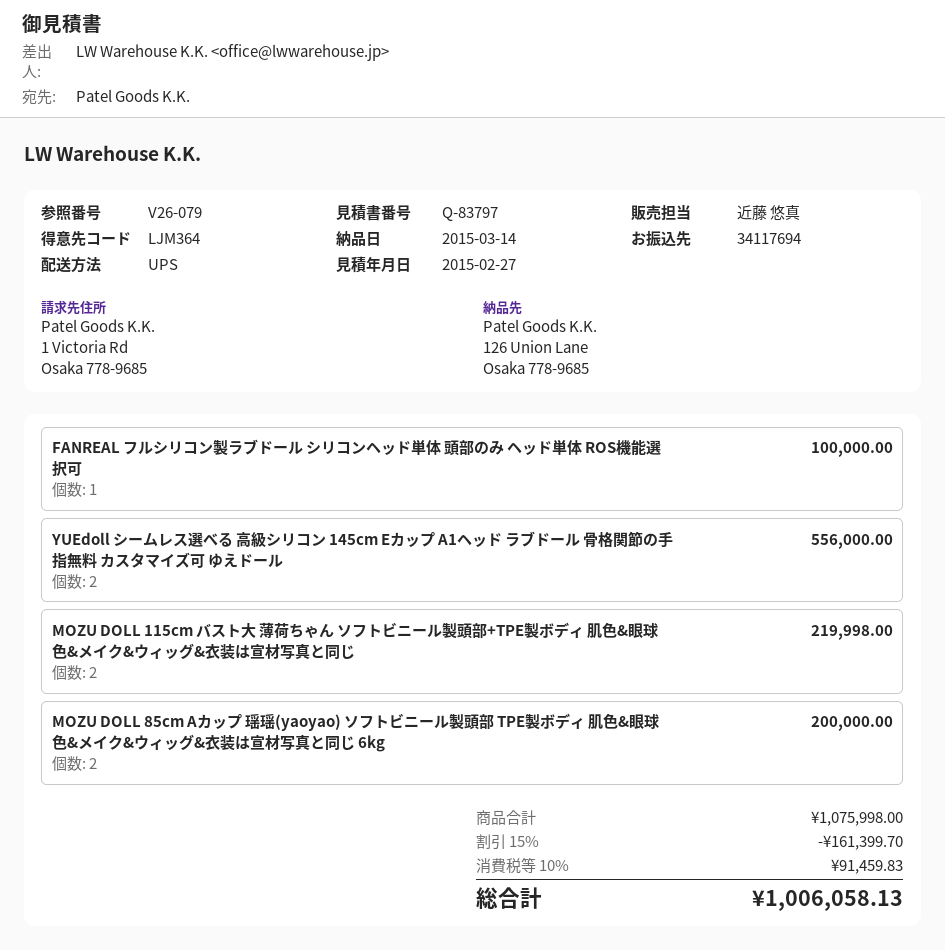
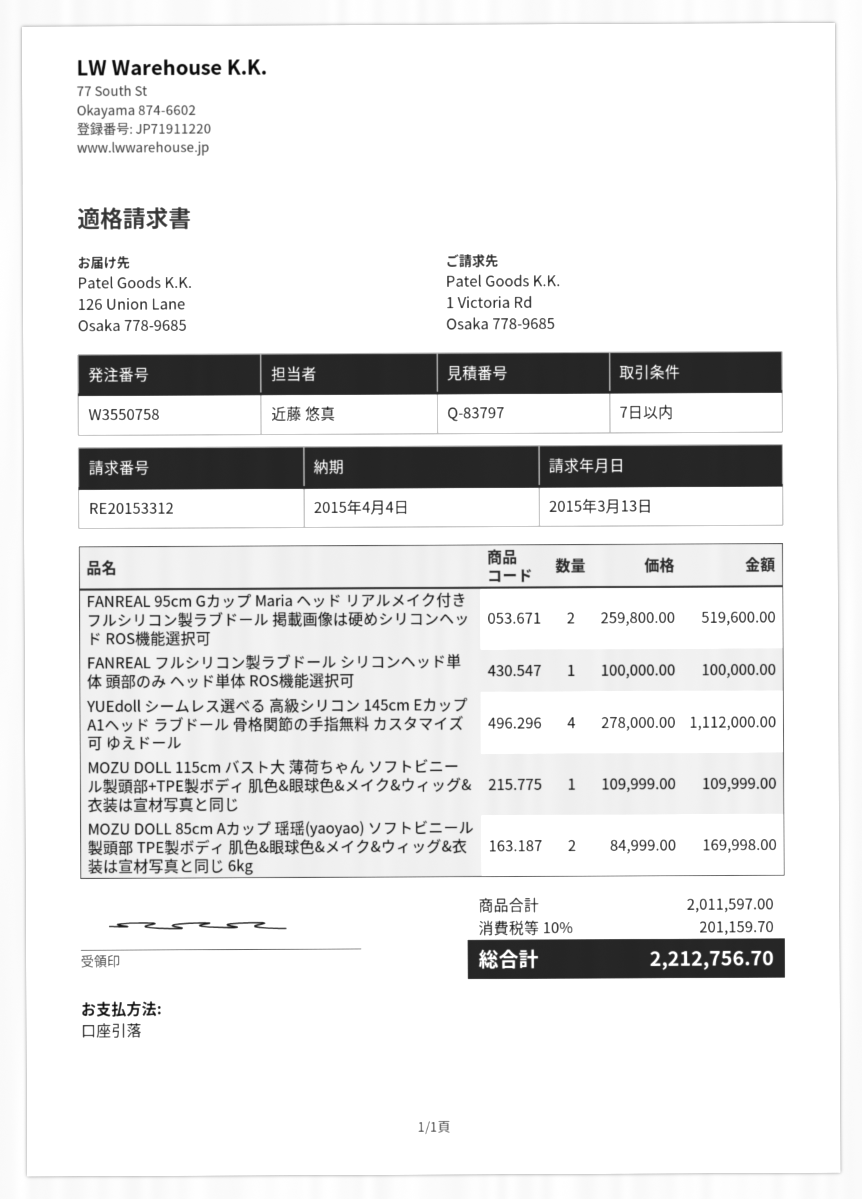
delivery date: 2015-03-14 -> 2015-04-04
YUEdoll シームレス選べる 高級シリコン 145cm Eカップ A1ヘッド ラブドール 骨格関節の手指無料 カスタマイズ可 ゆえドール: 2 for 556000.00 -> 4 for 1112000.00
MOZU DOLL 115cm バスト大 薄荷ちゃん ソフトビニール製頭部+TPE製ボディ 肌色&眼球色&メイク&ウィッグ&衣装は宣材写真と同じ: 2 for 219998.00 -> 1 for 109999.00
MOZU DOLL 85cm Aカップ 瑶瑶(yaoyao) ソフトビニール製頭部 TPE製ボディ 肌色&眼球色&メイク&ウィッグ&衣装は宣材写真と同じ 6kg: 2 for 200000.00 -> 2 for 169998.00
FANREAL 95cm Gカップ Maria ヘッド リアルメイク付き フルシリコン製ラブドール 掲載画像は硬めシリコンヘッド ROS機能選択可: none -> 2 for 519600.00
subtotal: 1075998.00 -> 2011597.00
discount: 15% = 161399.70 -> none
tax: 10% = 91459.83 -> 10% = 201159.70
total: 1006058.13 -> 2212756.70

